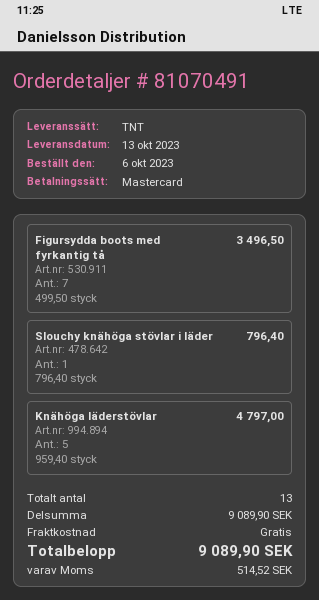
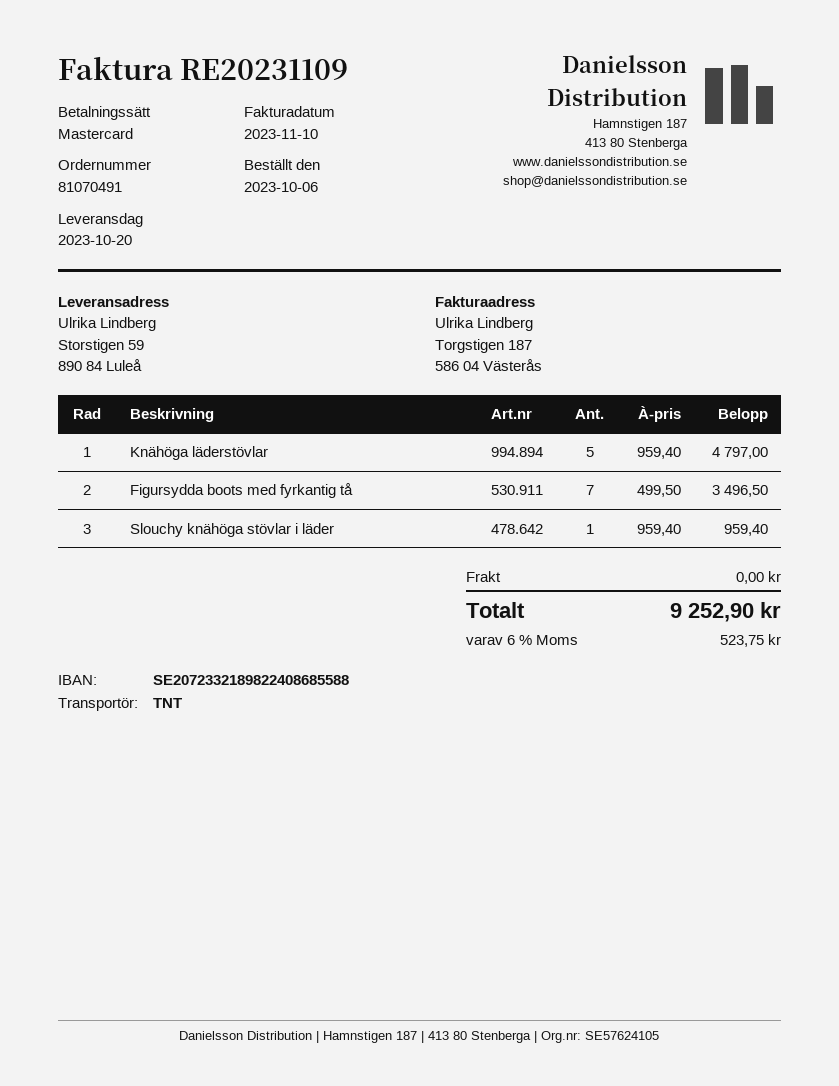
delivery date: 2023-10-13 -> 2023-10-20
Slouchy knähöga stövlar i läder: 1 x 796.40 = 796.40 -> 1 x 959.40 = 959.40
tax: 514.52 -> 523.75
total: 9089.90 -> 9252.90

